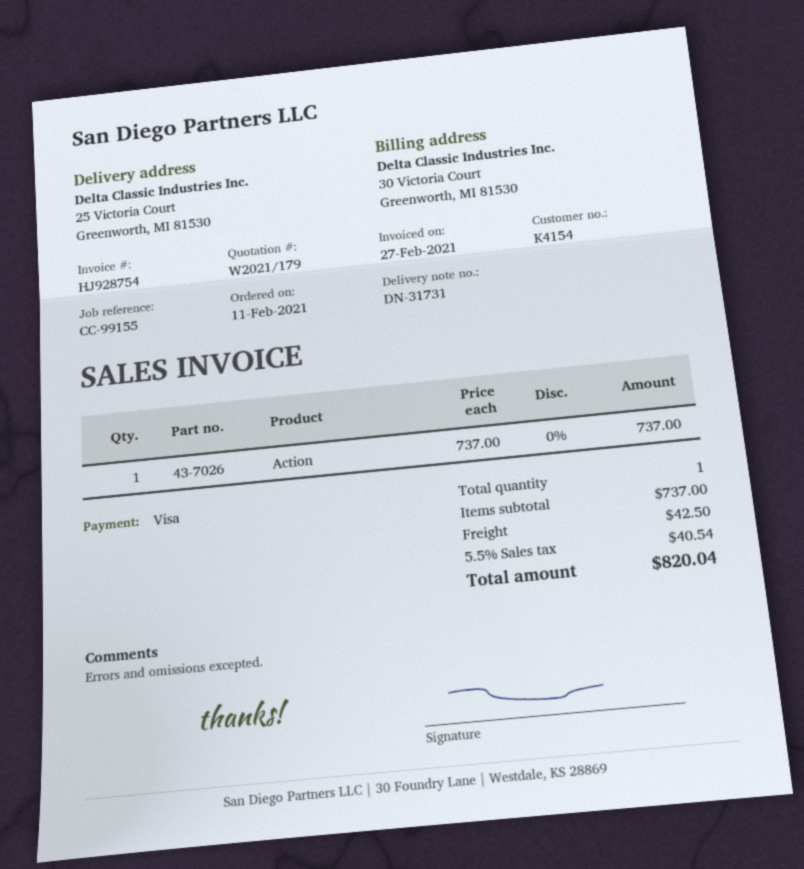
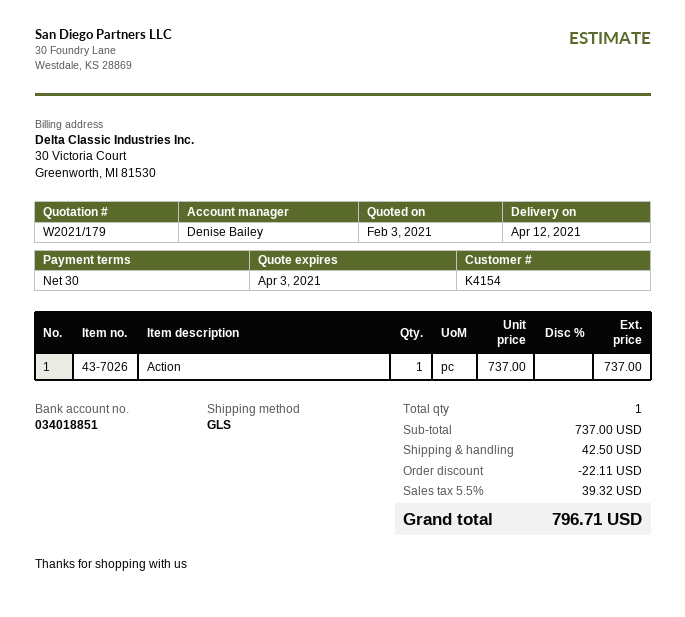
discount: none -> 22.11
tax: 5.5% = 40.54 -> 5.5% = 39.32
total: 820.04 -> 796.71

